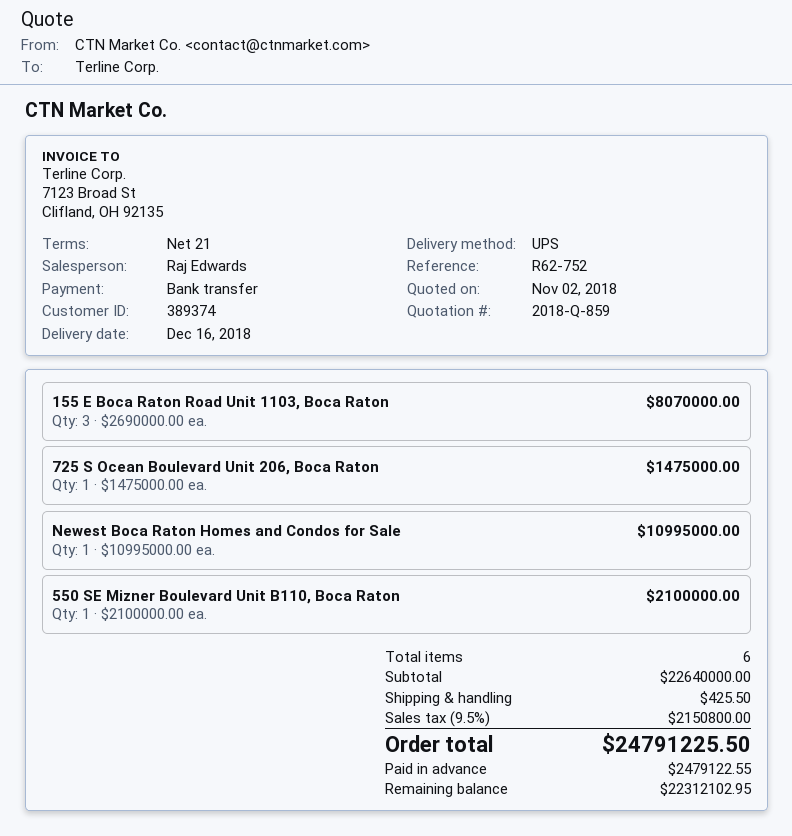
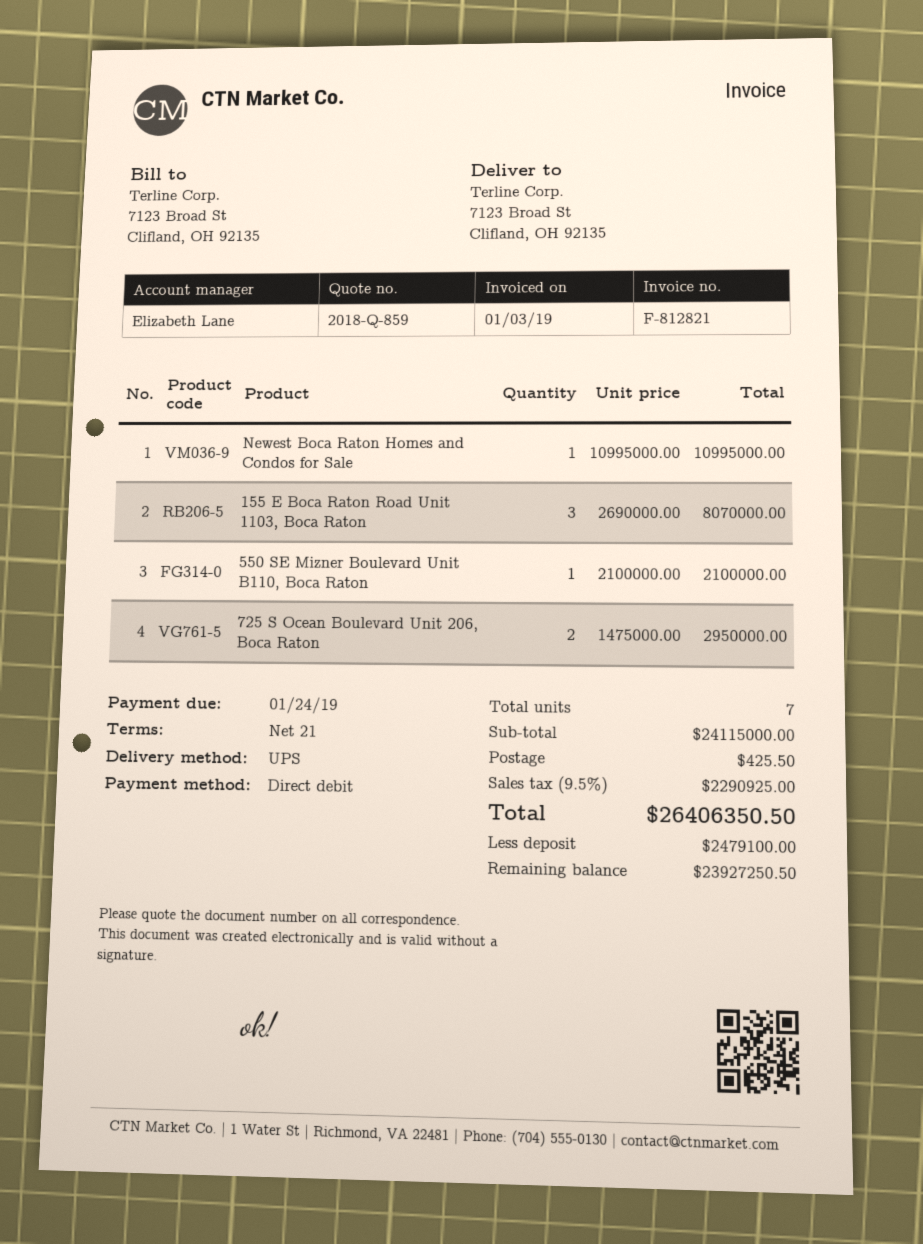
sales rep: Raj Edwards -> Elizabeth Lane
payment method: bank transfer -> direct debit
725 S Ocean Boulevard Unit 206, Boca Raton: 1 x 1475000.00 = 1475000.00 -> 2 x 1475000.00 = 2950000.00
total quantity: 6 -> 7
subtotal: 22640000.00 -> 24115000.00
tax: 9.5% = 2150800.00 -> 9.5% = 2290925.00
total: 24791225.50 -> 26406350.50
deposit: 2479122.55 -> 2479100.00
balance: 22312102.95 -> 23927250.50

